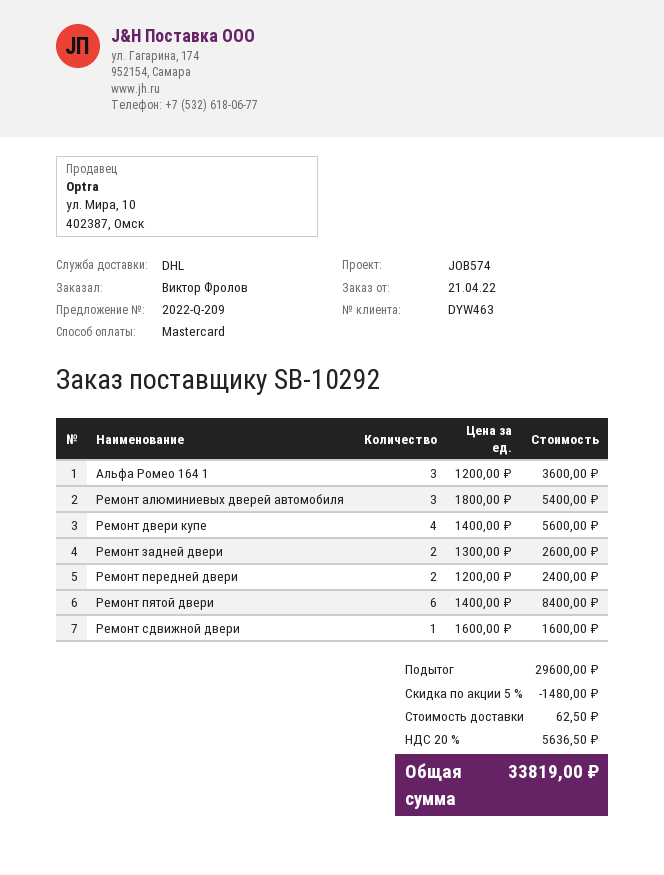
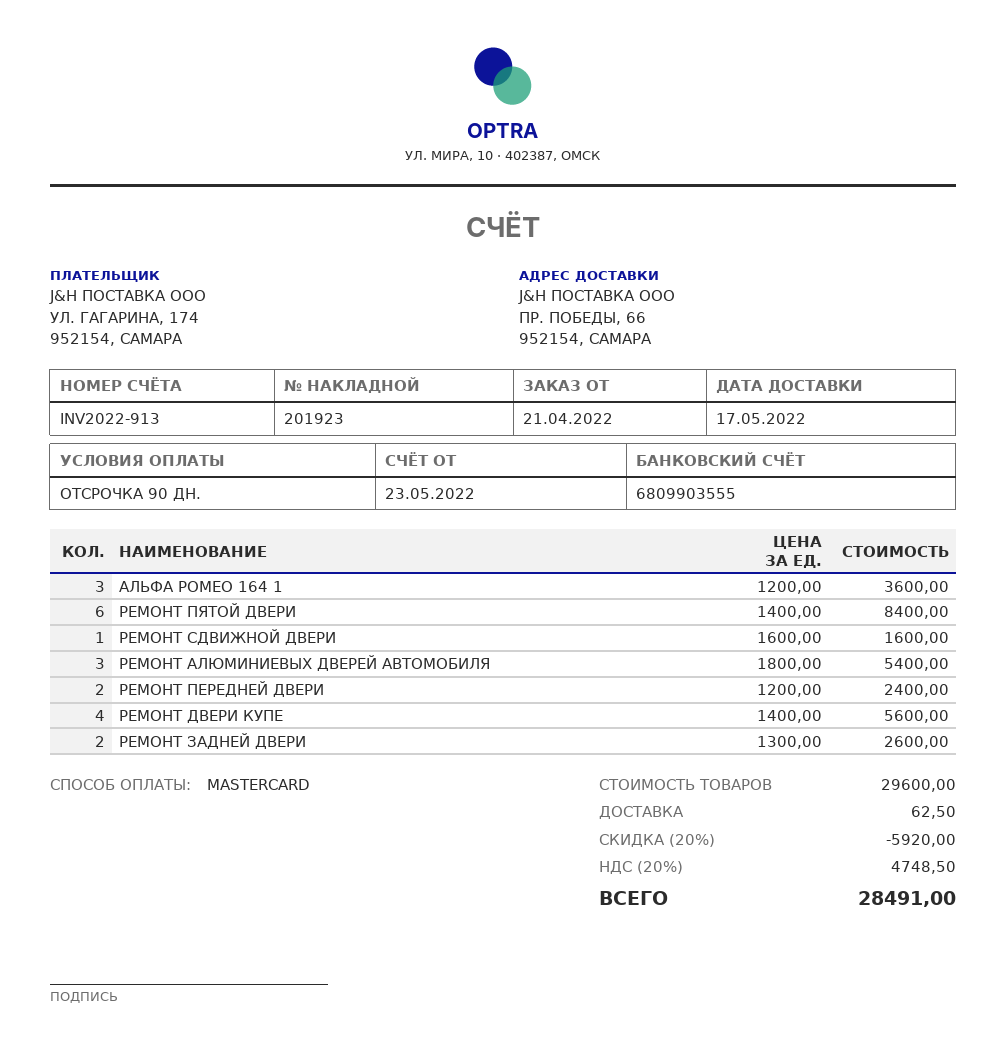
discount: 5% = 1480.00 -> 20% = 5920.00
tax: 20% = 5636.50 -> 20% = 4748.50
total: 33819.00 -> 28491.00

